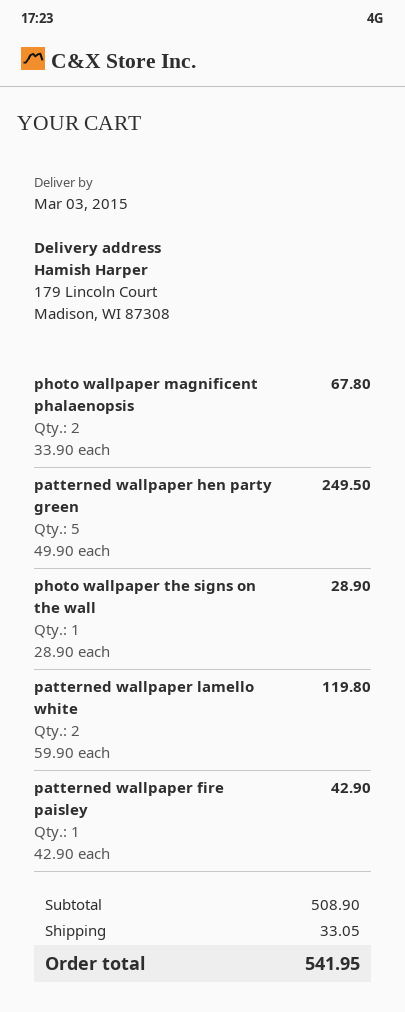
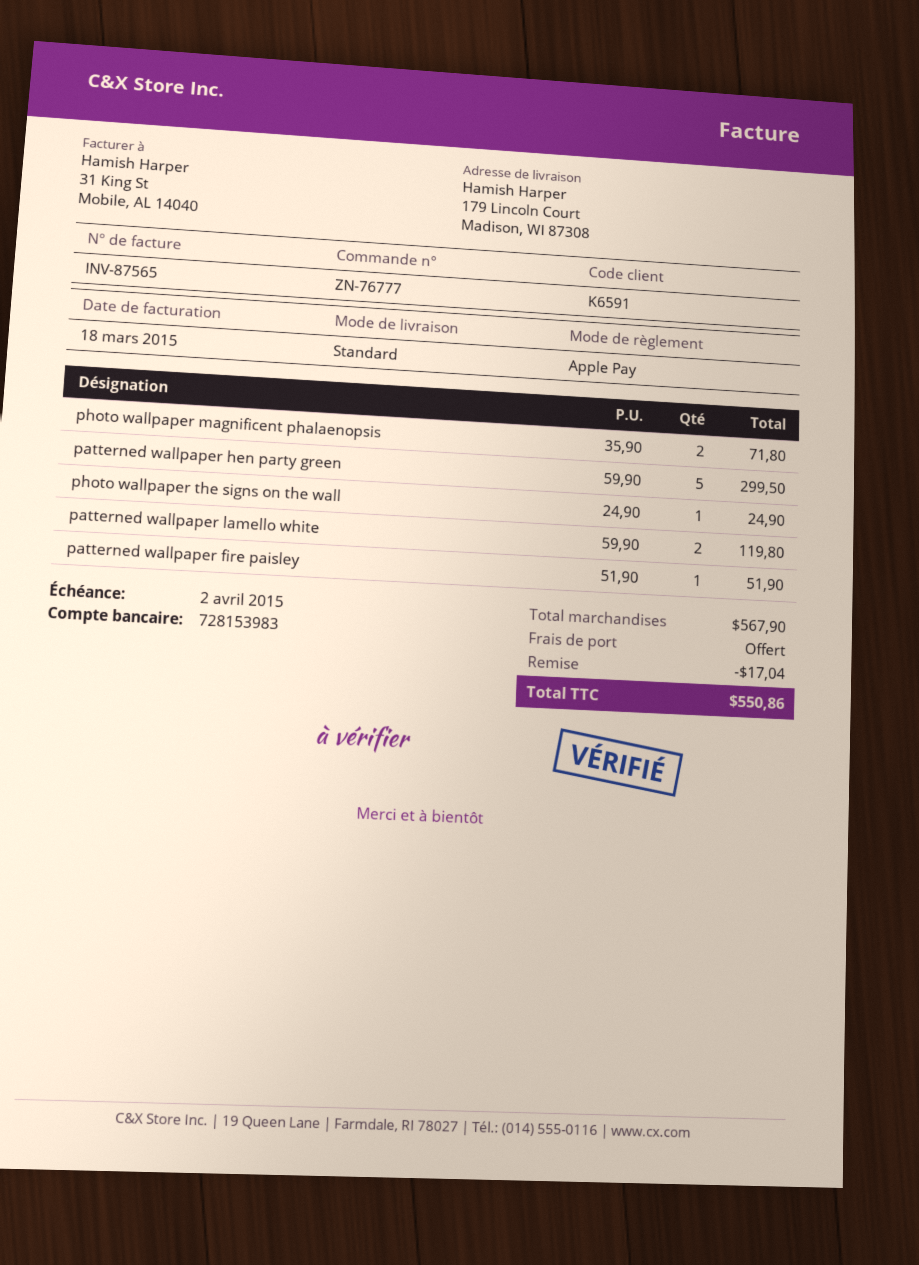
photo wallpaper magnificent phalaenopsis: 2 x 33.90 = 67.80 -> 2 x 35.90 = 71.80
patterned wallpaper hen party green: 5 x 49.90 = 249.50 -> 5 x 59.90 = 299.50
photo wallpaper the signs on the wall: 1 x 28.90 = 28.90 -> 1 x 24.90 = 24.90
patterned wallpaper fire paisley: 1 x 42.90 = 42.90 -> 1 x 51.90 = 51.90
subtotal: 508.90 -> 567.90
discount: none -> 17.04
shipping: 33.05 -> 0.00
total: 541.95 -> 550.86

